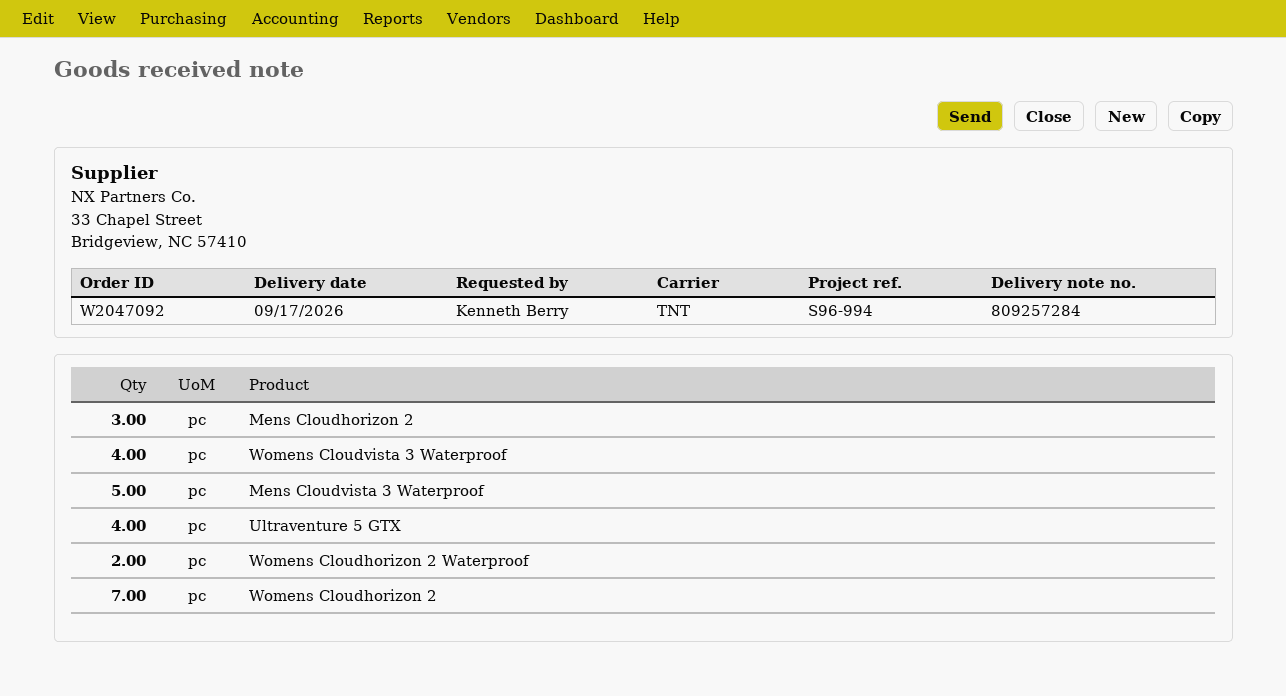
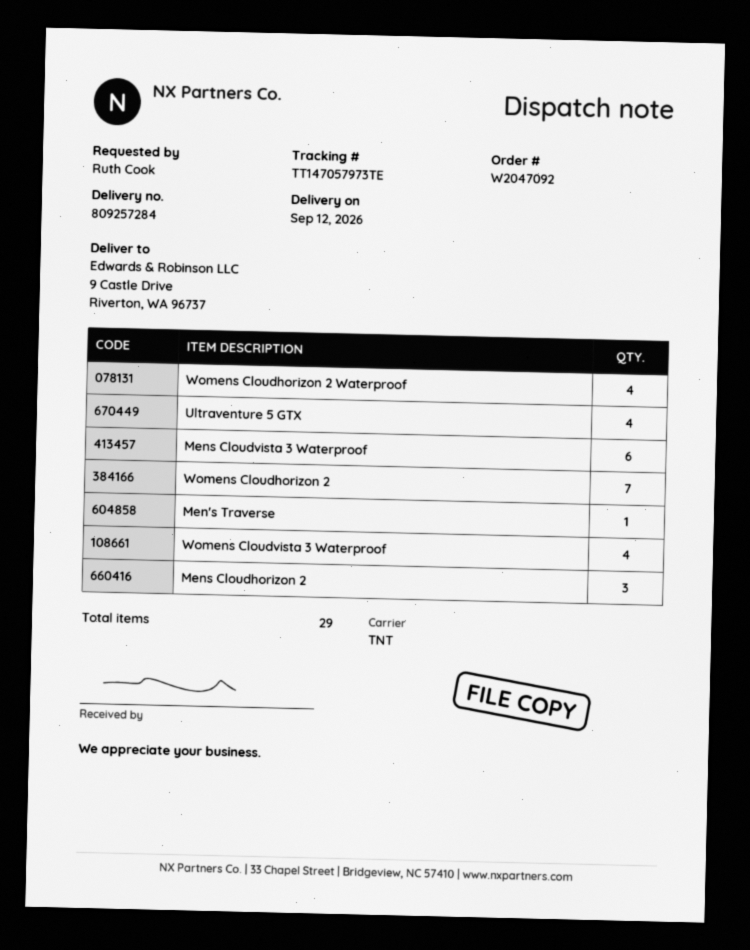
delivery date: 2026-09-17 -> 2026-09-12
ordered by: Kenneth Berry -> Ruth Cook
Mens Cloudvista 3 Waterproof: 5 -> 6
Womens Cloudhorizon 2 Waterproof: 2 -> 4
Men's Traverse: none -> 1

